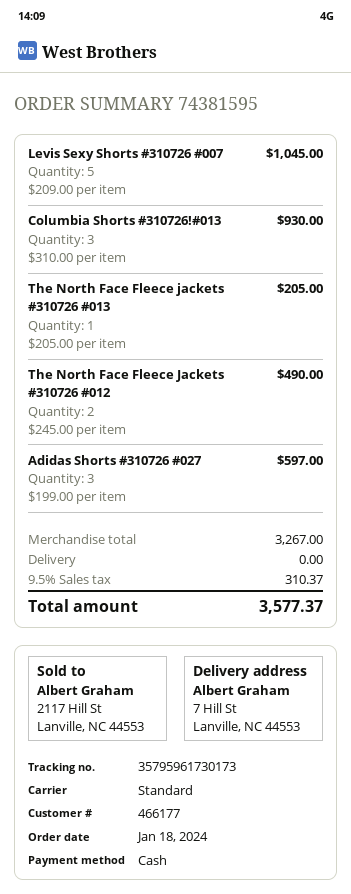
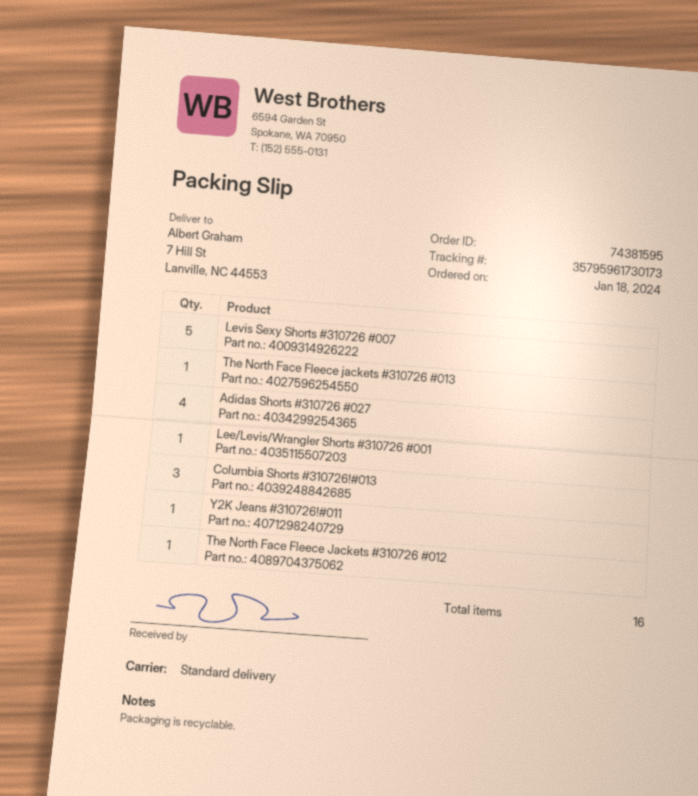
The North Face Fleece Jackets #310726 #012: 2 -> 1
Adidas Shorts #310726 #027: 3 -> 4
Lee/Levis/Wrangler Shorts #310726 #001: none -> 1
Y2K Jeans #310726!#011: none -> 1

